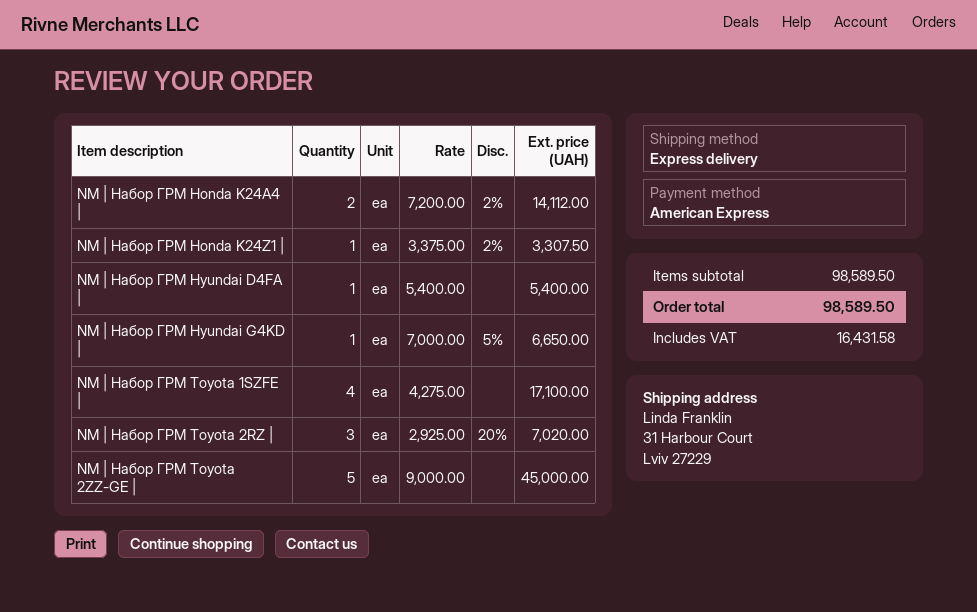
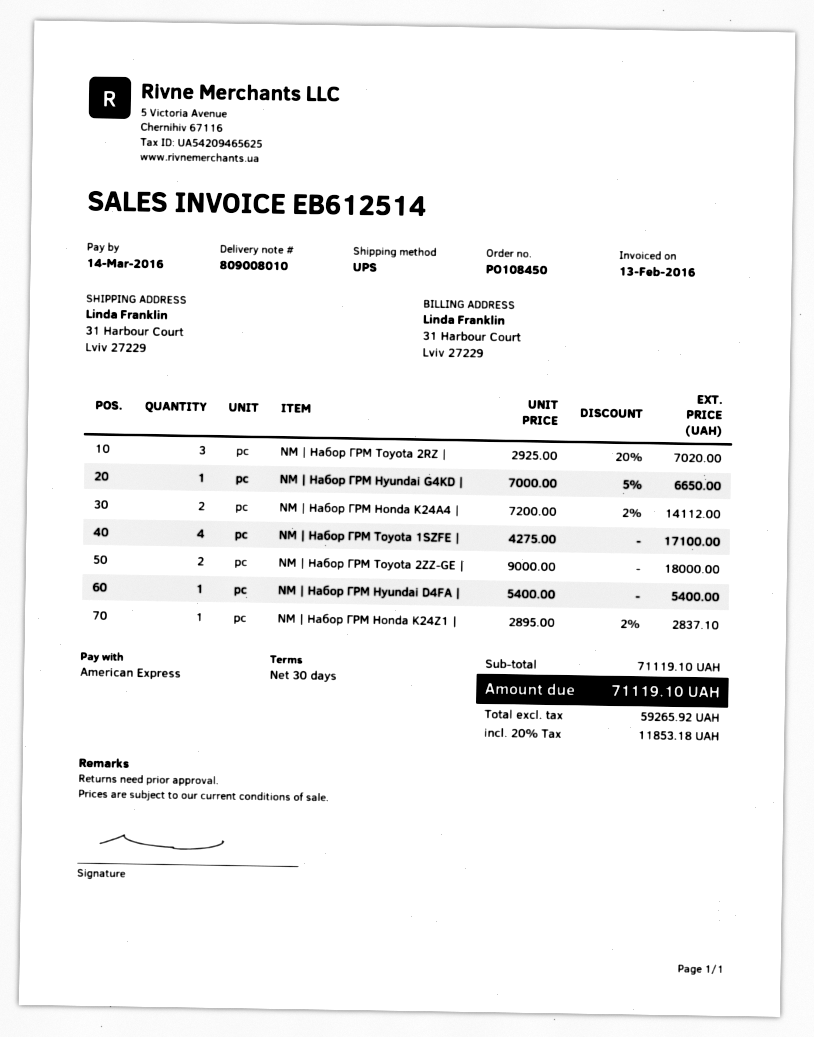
shipping method: express -> UPS
NM | Набор ГРМ Honda K24Z1 |: 1 x 3375.00 - 2% = 3307.50 -> 1 x 2895.00 - 2% = 2837.10
NM | Набор ГРМ Toyota 2ZZ-GE |: 5 x 9000.00 = 45000.00 -> 2 x 9000.00 = 18000.00
subtotal: 98589.50 -> 71119.10
tax: 16431.58 -> 11853.18
total: 98589.50 -> 71119.10

